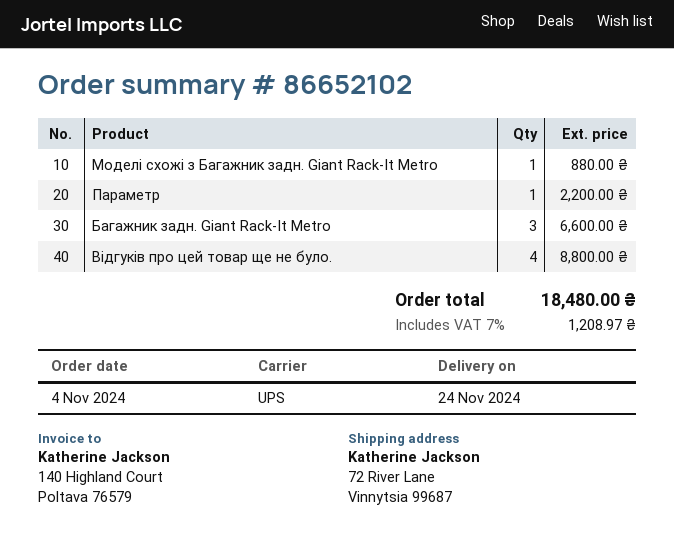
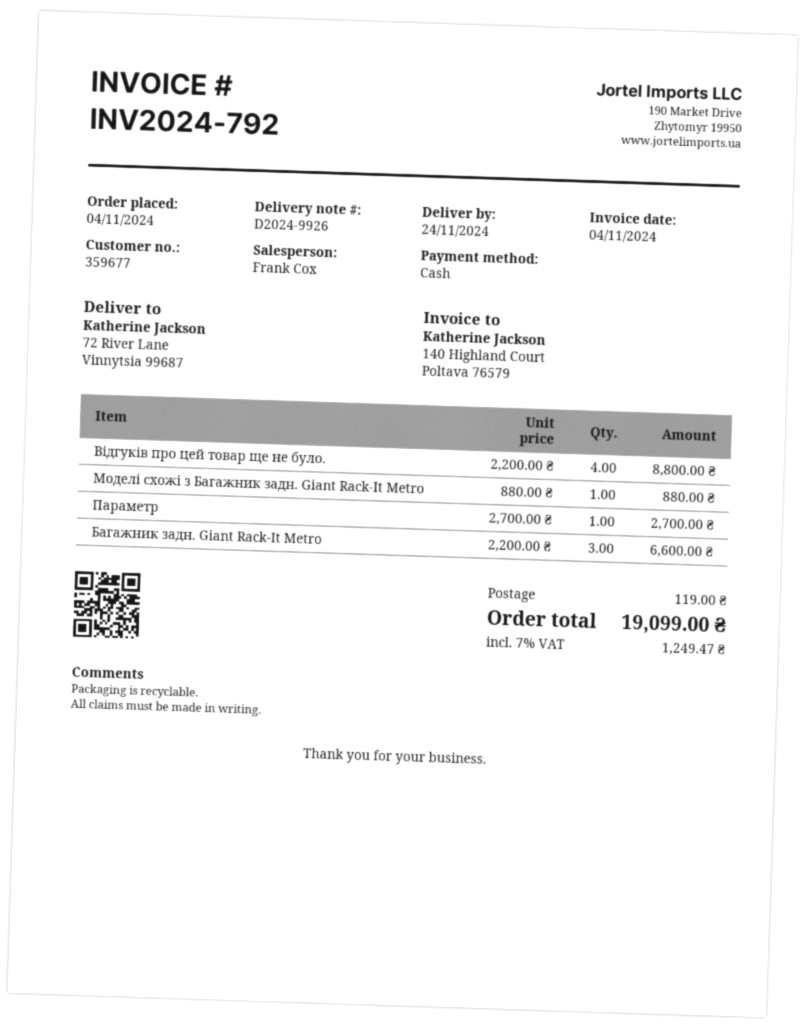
Параметр: 1 for 2200.00 -> 1 for 2700.00
shipping: none -> 119.00
tax: 7% = 1208.97 -> 7% = 1249.47
total: 18480.00 -> 19099.00

